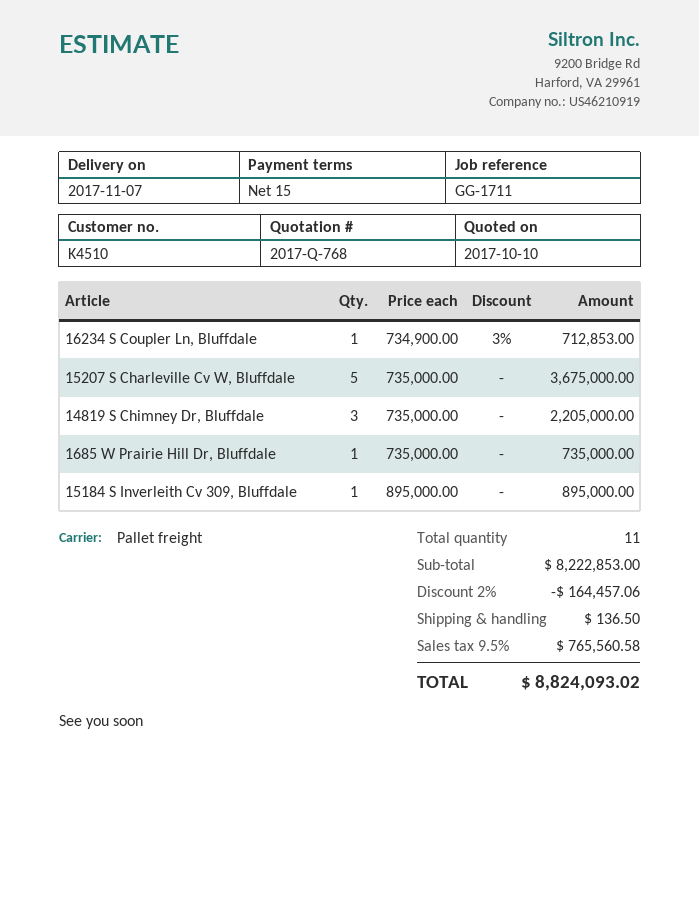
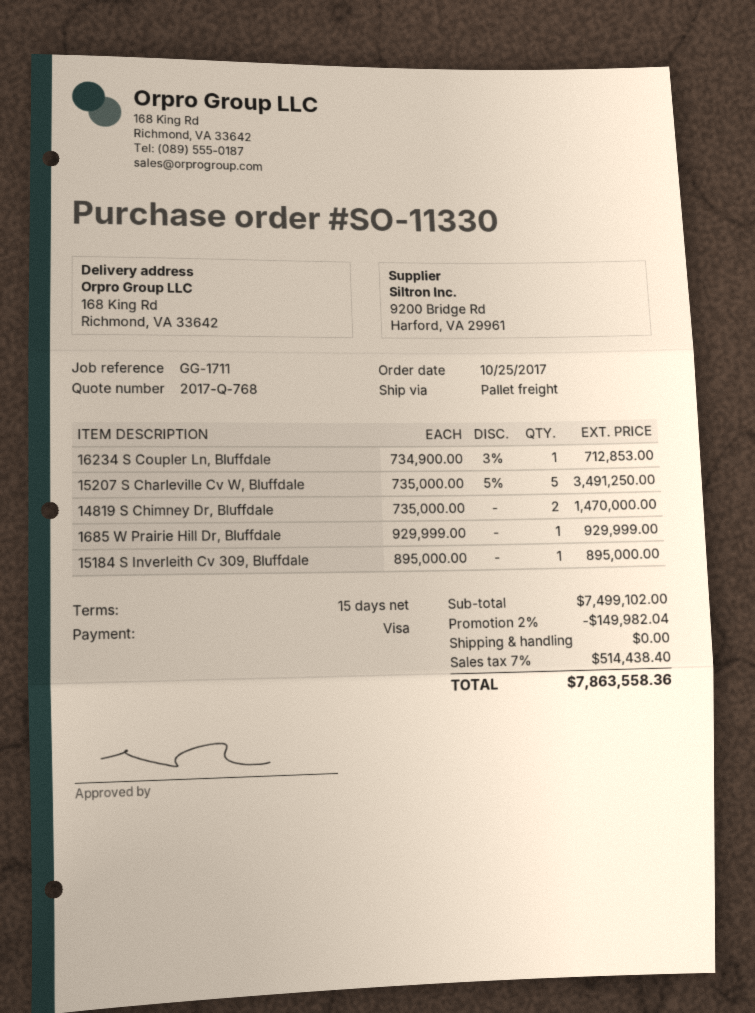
15207 S Charleville Cv W, Bluffdale: 5 x 735000.00 = 3675000.00 -> 5 x 735000.00 - 5% = 3491250.00
14819 S Chimney Dr, Bluffdale: 3 x 735000.00 = 2205000.00 -> 2 x 735000.00 = 1470000.00
1685 W Prairie Hill Dr, Bluffdale: 1 x 735000.00 = 735000.00 -> 1 x 929999.00 = 929999.00
subtotal: 8222853.00 -> 7499102.00
discount: 2% = 164457.06 -> 2% = 149982.04
shipping: 136.50 -> 0.00
tax: 9.5% = 765560.58 -> 7% = 514438.40
total: 8824093.02 -> 7863558.36

